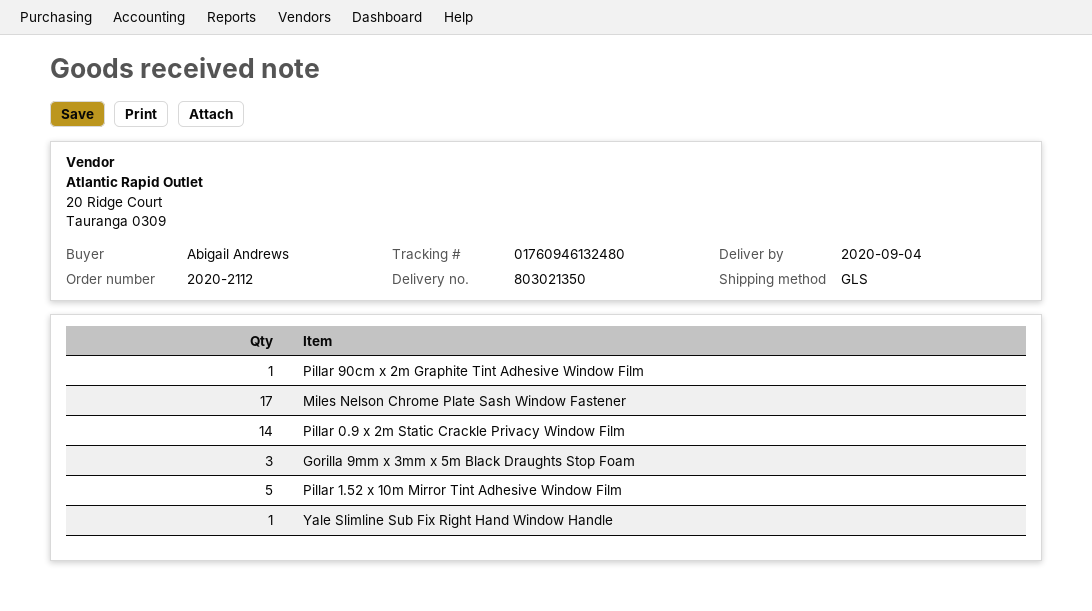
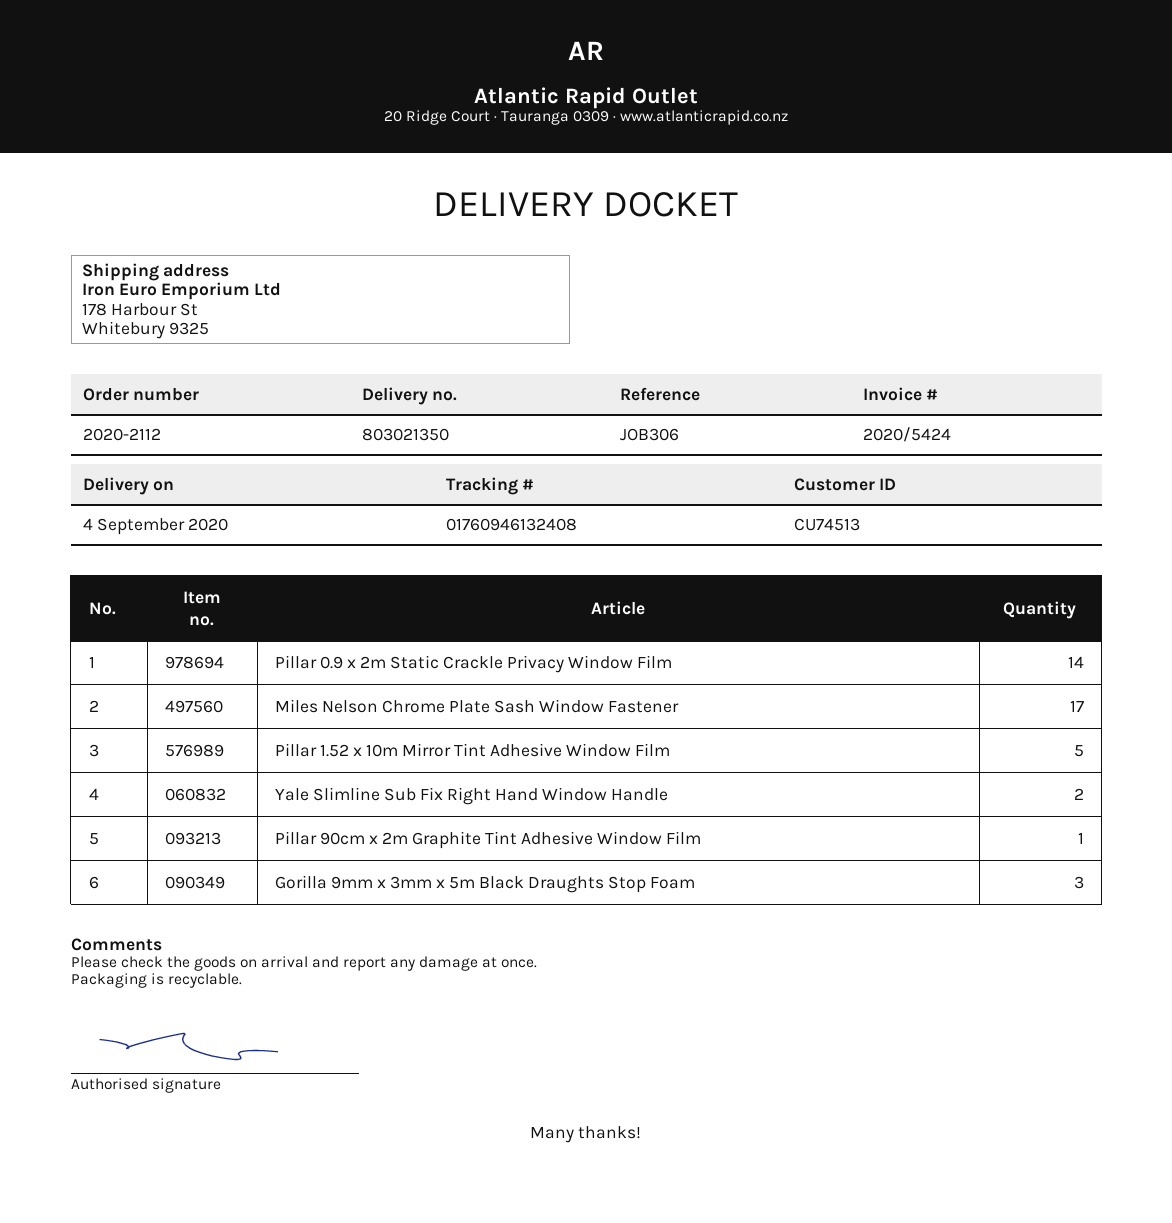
tracking number: 01760946132480 -> 01760946132408
Yale Slimline Sub Fix Right Hand Window Handle: 1 -> 2

